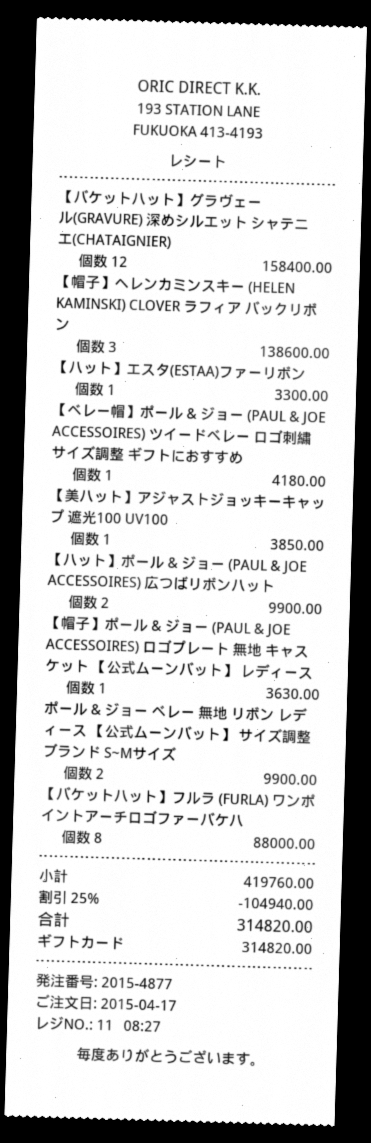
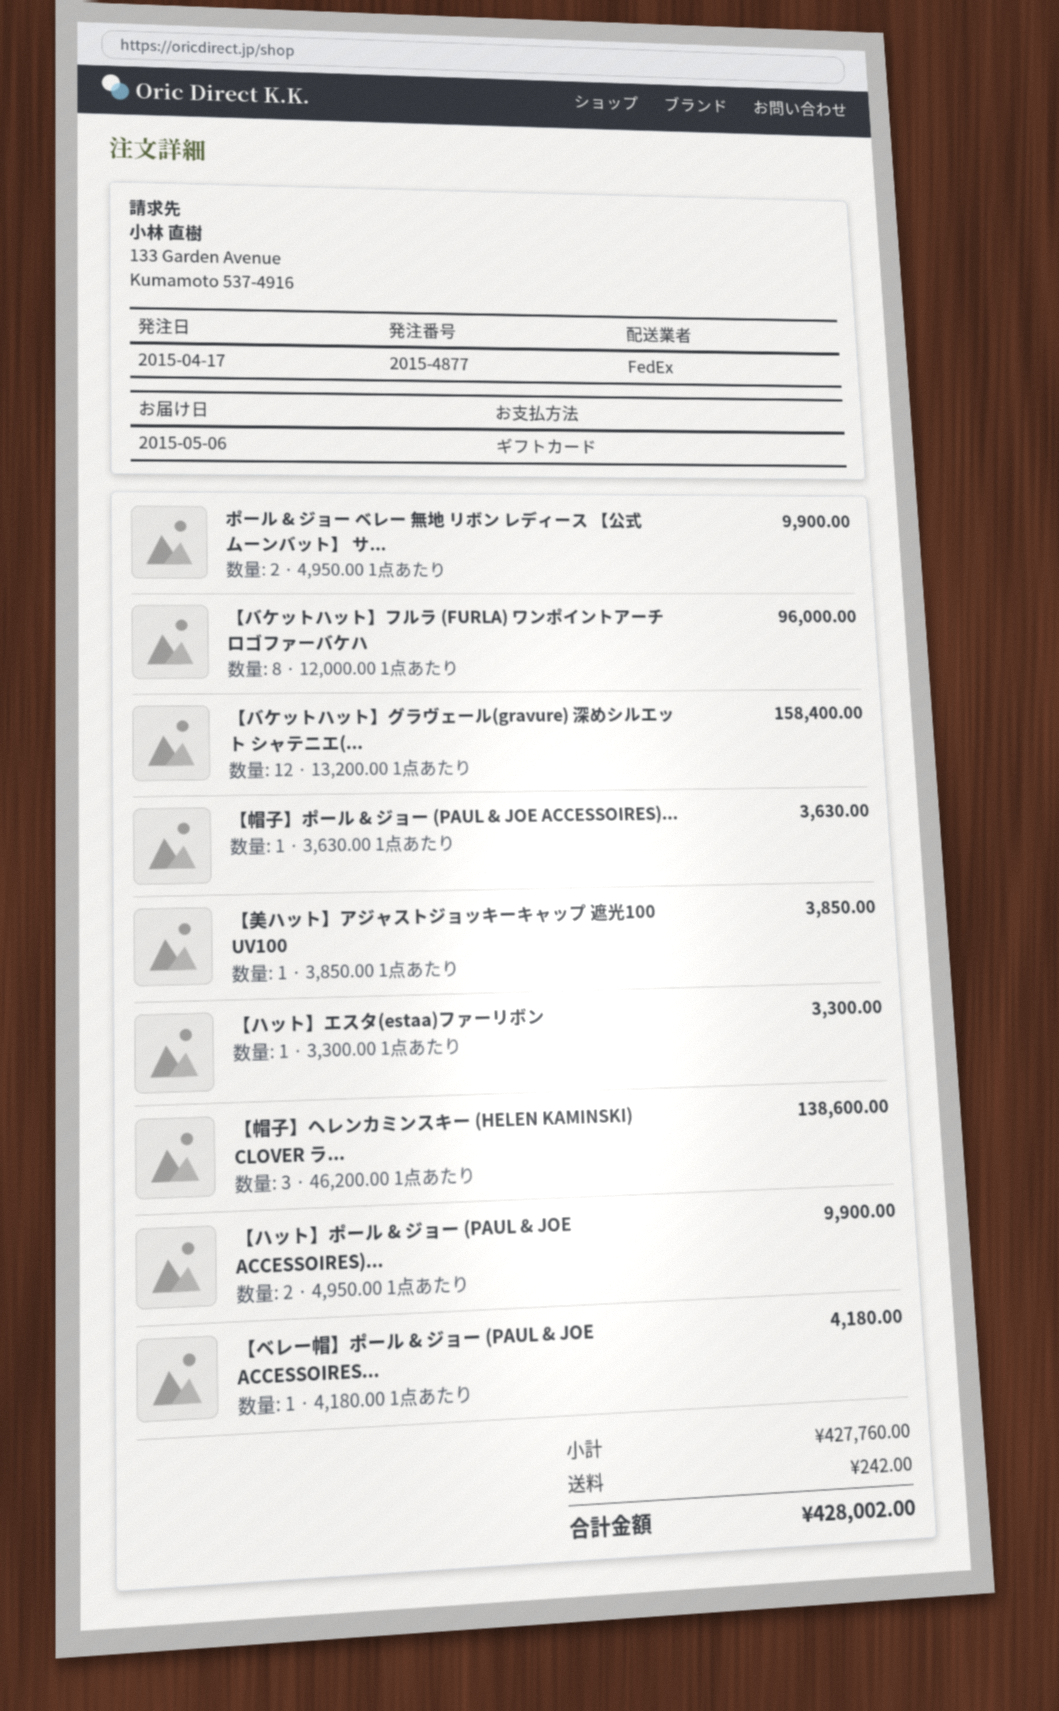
【バケットハット】フルラ (FURLA) ワンポイントアーチロゴファーバケハ: 8 for 88000.00 -> 8 for 96000.00
subtotal: 419760.00 -> 427760.00
discount: 25% = 104940.00 -> none
shipping: none -> 242.00
total: 314820.00 -> 428002.00

